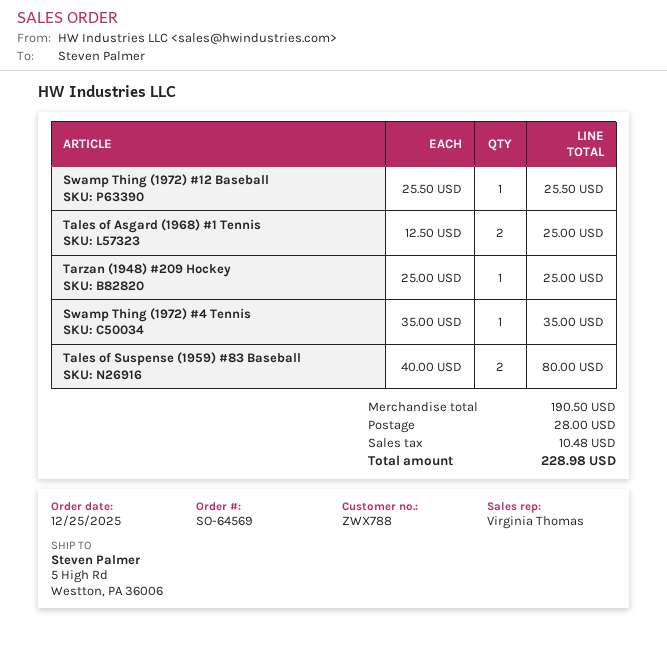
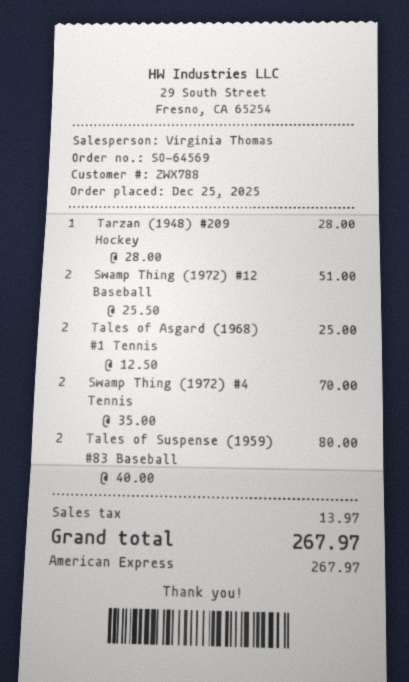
Swamp Thing (1972) #12 Baseball: 1 x 25.50 = 25.50 -> 2 x 25.50 = 51.00
Tarzan (1948) #209 Hockey: 1 x 25.00 = 25.00 -> 1 x 28.00 = 28.00
Swamp Thing (1972) #4 Tennis: 1 x 35.00 = 35.00 -> 2 x 35.00 = 70.00
shipping: 28.00 -> none
tax: 10.48 -> 13.97
total: 228.98 -> 267.97

